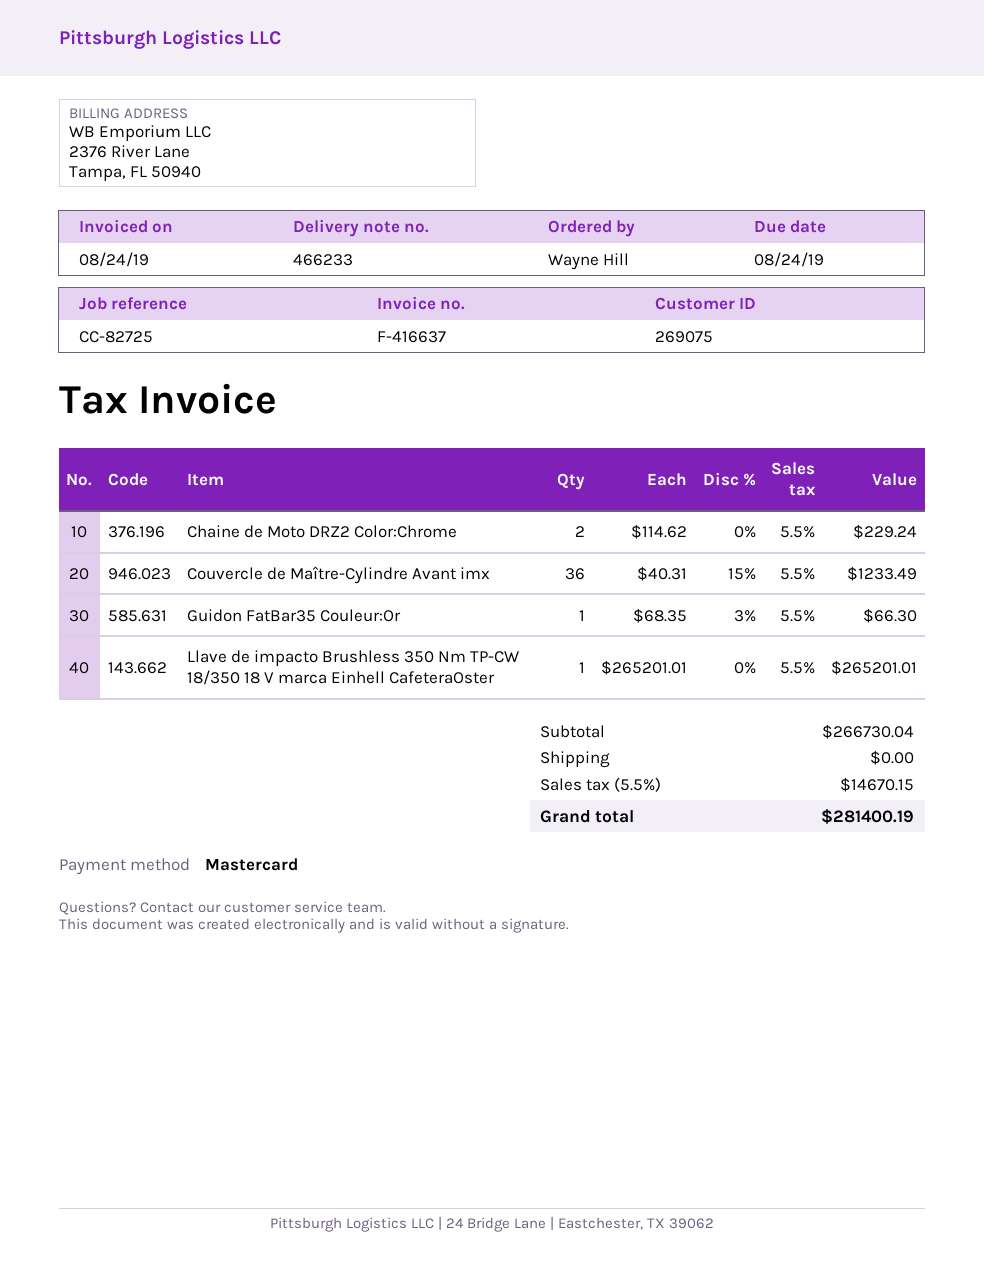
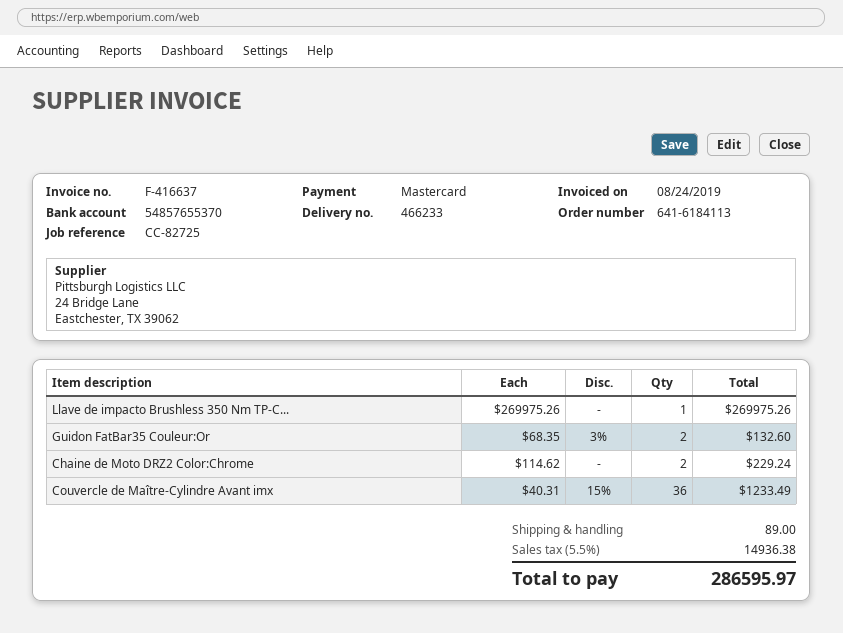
Guidon FatBar35 Couleur:Or: 1 x 68.35 - 3% = 66.30 -> 2 x 68.35 - 3% = 132.60
Llave de impacto Brushless 350 Nm TP-CW 18/350 18 V marca Einhell CafeteraOster: 1 x 265201.01 = 265201.01 -> 1 x 269975.26 = 269975.26
shipping: 0.00 -> 89.00
tax: 5.5% = 14670.15 -> 5.5% = 14936.38
total: 281400.19 -> 286595.97

